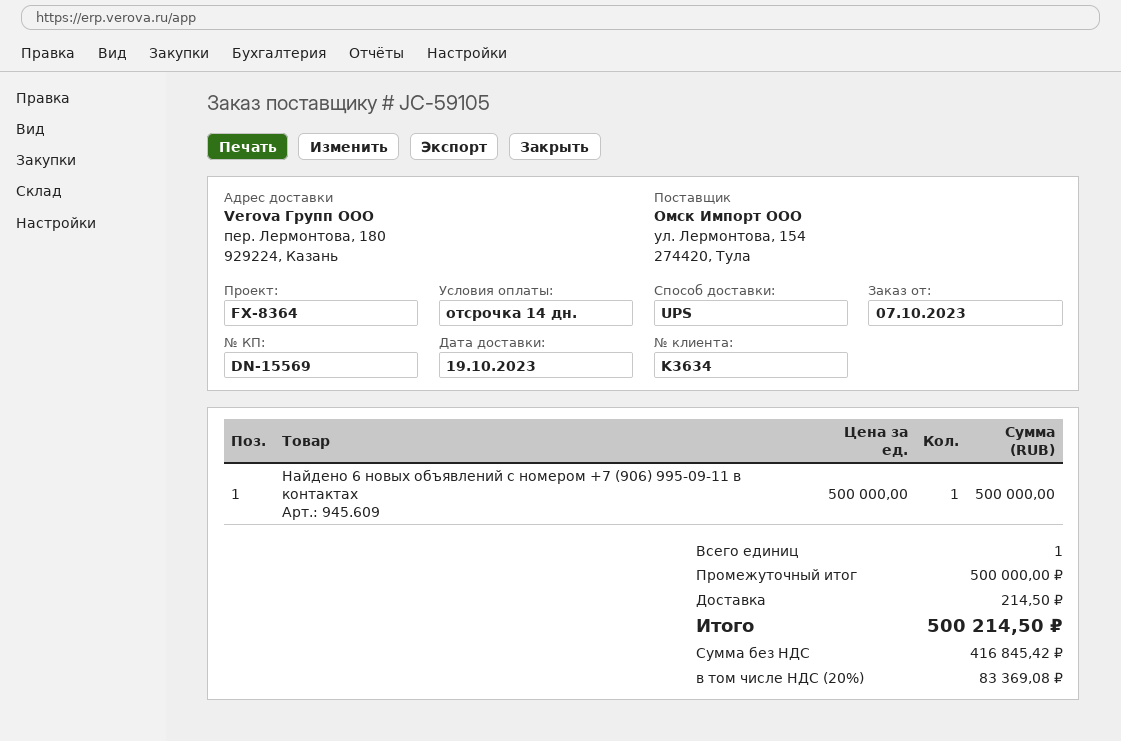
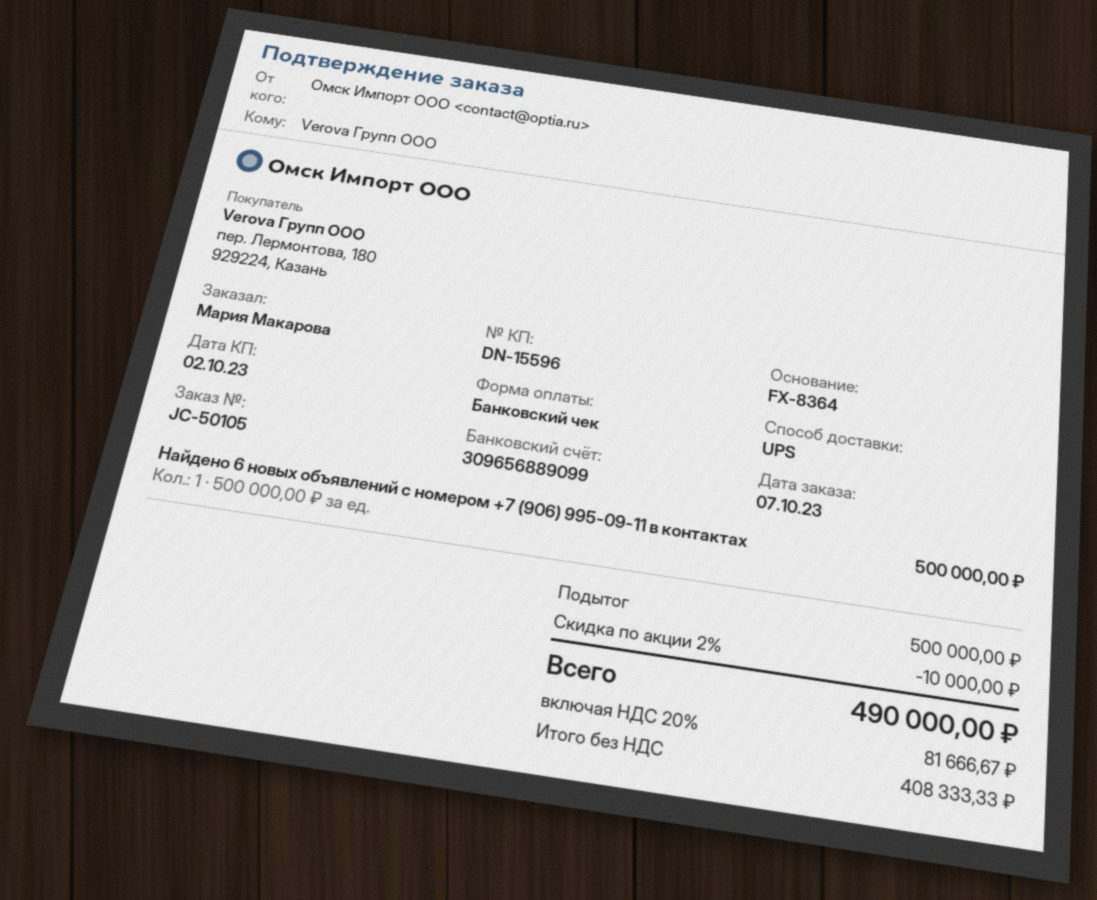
quote number: DN-15569 -> DN-15596
order number: JC-59105 -> JC-50105
discount: none -> 2% = 10000.00
shipping: 214.50 -> none
net: 416845.42 -> 408333.33
tax: 20% = 83369.08 -> 20% = 81666.67
total: 500214.50 -> 490000.00

